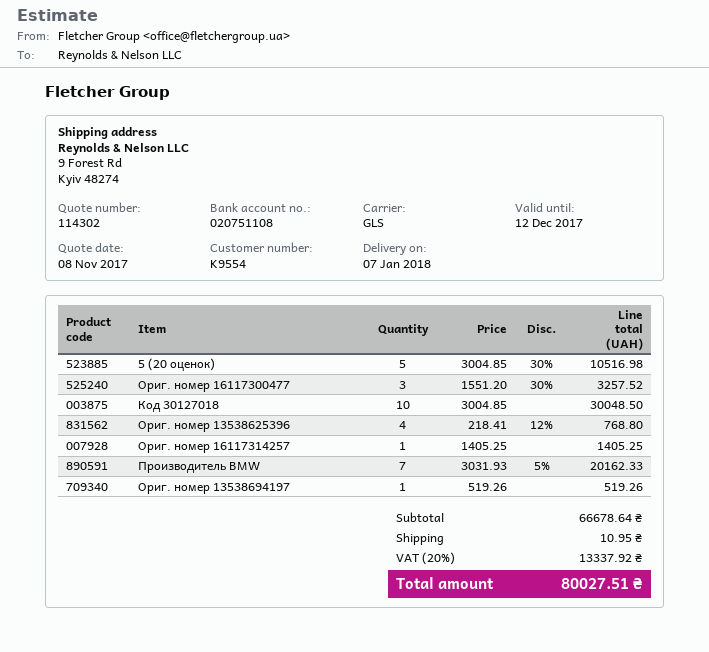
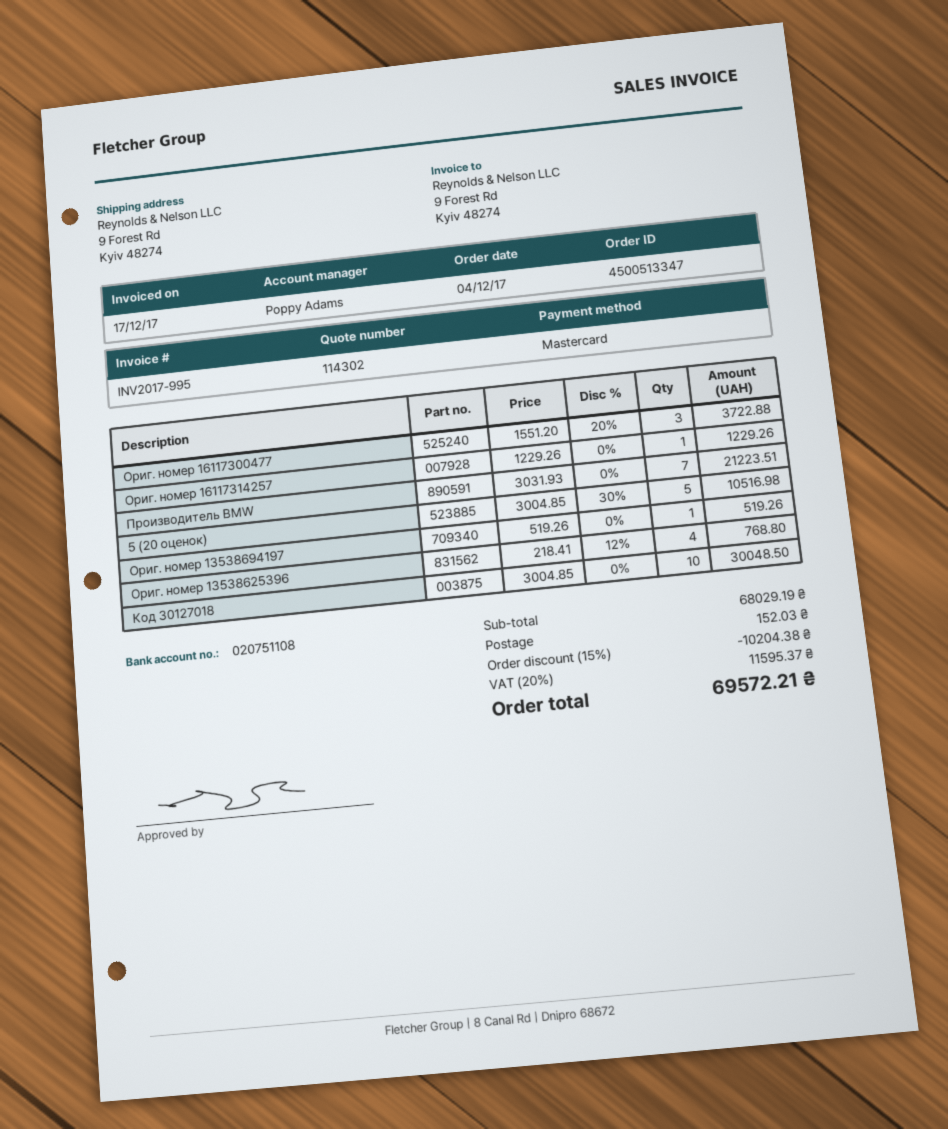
Ориг. номер 16117300477: 3 x 1551.20 - 30% = 3257.52 -> 3 x 1551.20 - 20% = 3722.88
Ориг. номер 16117314257: 1 x 1405.25 = 1405.25 -> 1 x 1229.26 = 1229.26
Производитель BMW: 7 x 3031.93 - 5% = 20162.33 -> 7 x 3031.93 = 21223.51
subtotal: 66678.64 -> 68029.19
discount: none -> 15% = 10204.38
shipping: 10.95 -> 152.03
tax: 20% = 13337.92 -> 20% = 11595.37
total: 80027.51 -> 69572.21

